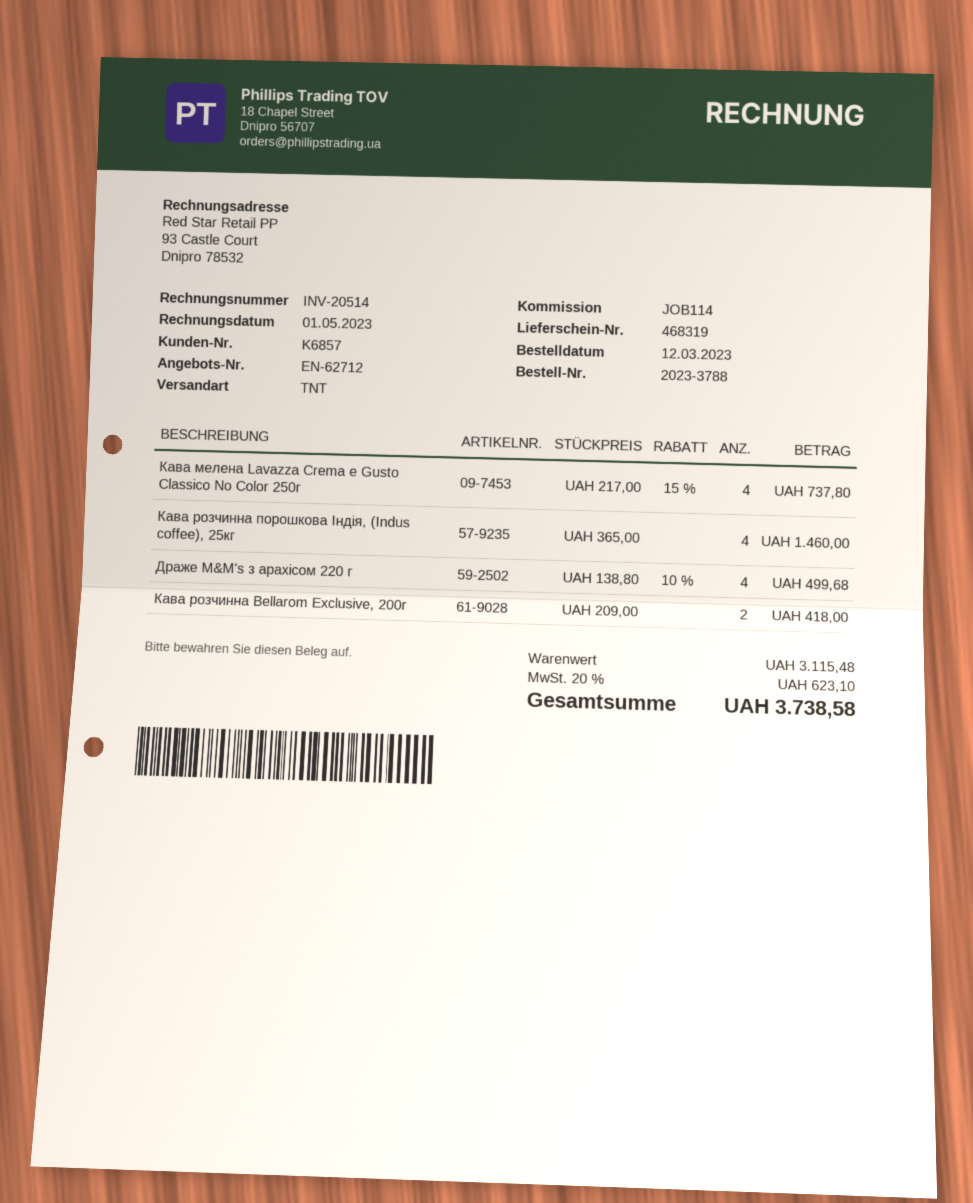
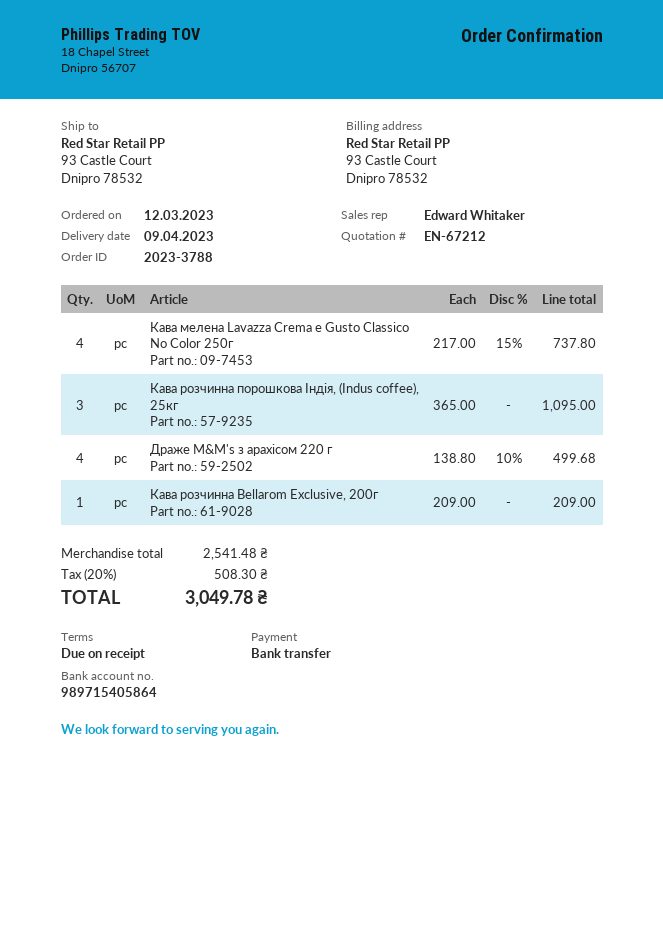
quote number: EN-62712 -> EN-67212
Кава розчинна порошкова Індія, (Indus coffee), 25кг: 4 x 365.00 = 1460.00 -> 3 x 365.00 = 1095.00
Кава розчинна Bellarom Exclusive, 200г: 2 x 209.00 = 418.00 -> 1 x 209.00 = 209.00
subtotal: 3115.48 -> 2541.48
tax: 20% = 623.10 -> 20% = 508.30
total: 3738.58 -> 3049.78

